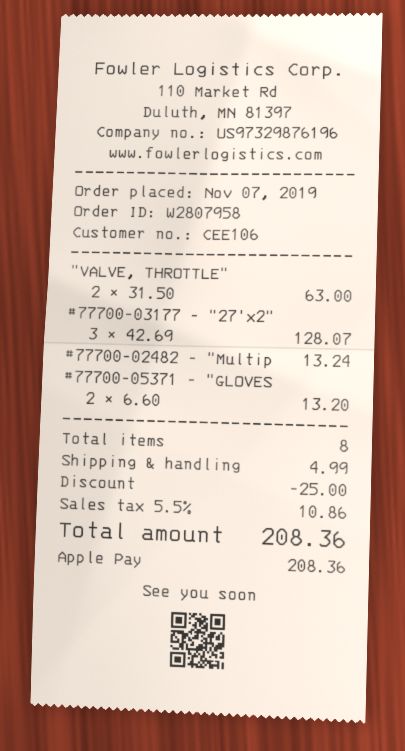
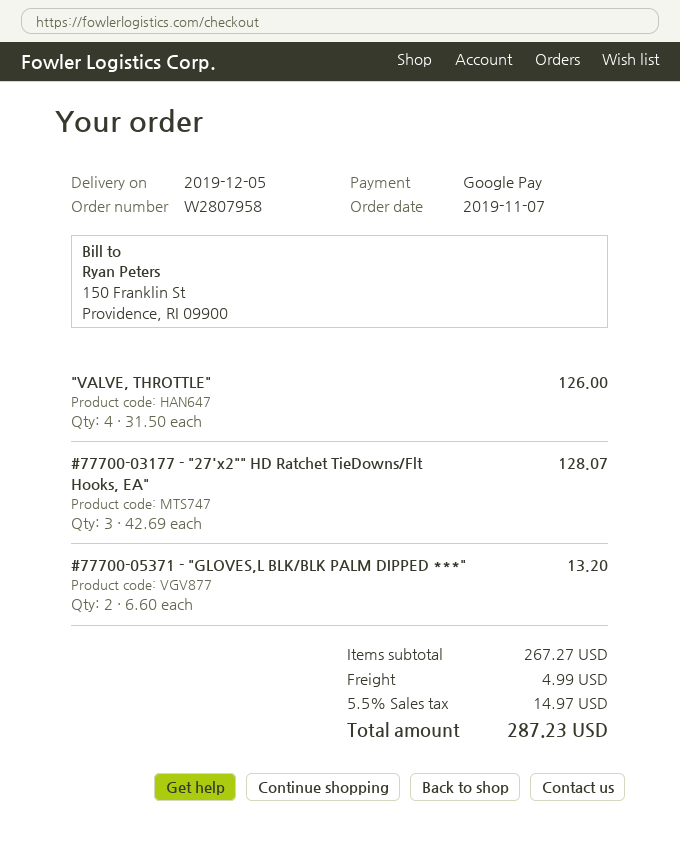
payment method: Apple Pay -> Google Pay
"VALVE, THROTTLE": 2 x 31.50 = 63.00 -> 4 x 31.50 = 126.00
#77700-02482 - "Multip: 1 x 13.24 = 13.24 -> none
discount: 25.00 -> none
tax: 5.5% = 10.86 -> 5.5% = 14.97
total: 208.36 -> 287.23

